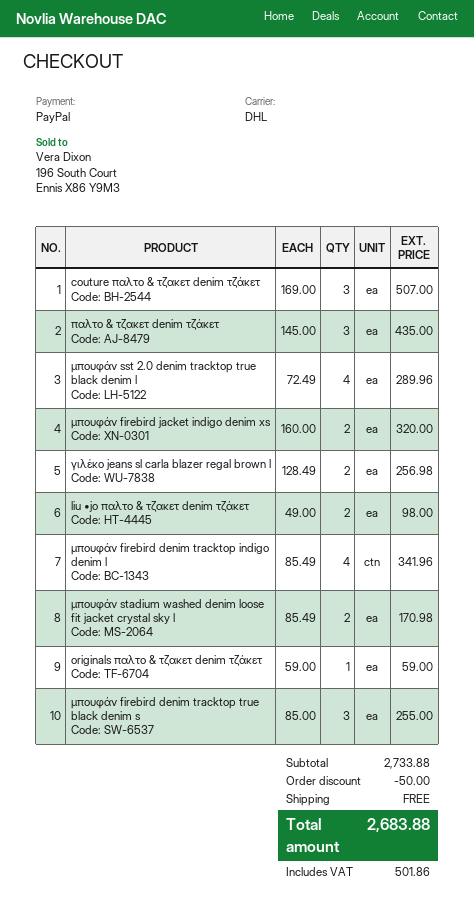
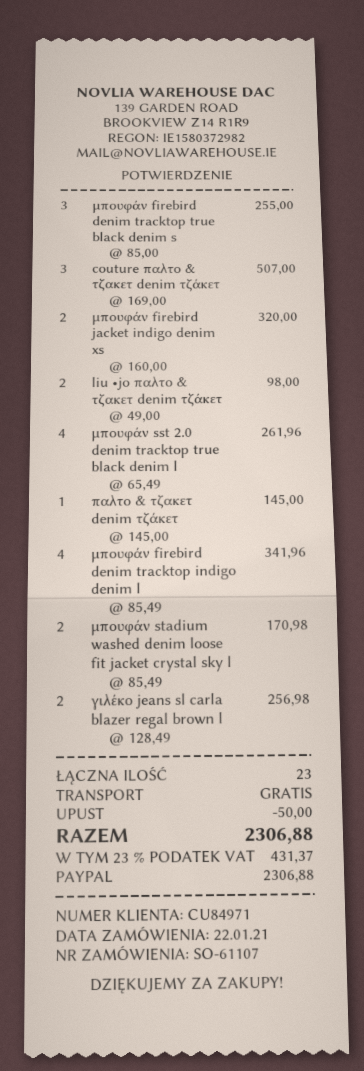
παλτο & τζακετ denim τζάκετ: 3 x 145.00 = 435.00 -> 1 x 145.00 = 145.00
μπουφάν sst 2.0 denim tracktop true black denim l: 4 x 72.49 = 289.96 -> 4 x 65.49 = 261.96
originals παλτο & τζακετ denim τζάκετ: 1 x 59.00 = 59.00 -> none
tax: 501.86 -> 431.37
total: 2683.88 -> 2306.88

